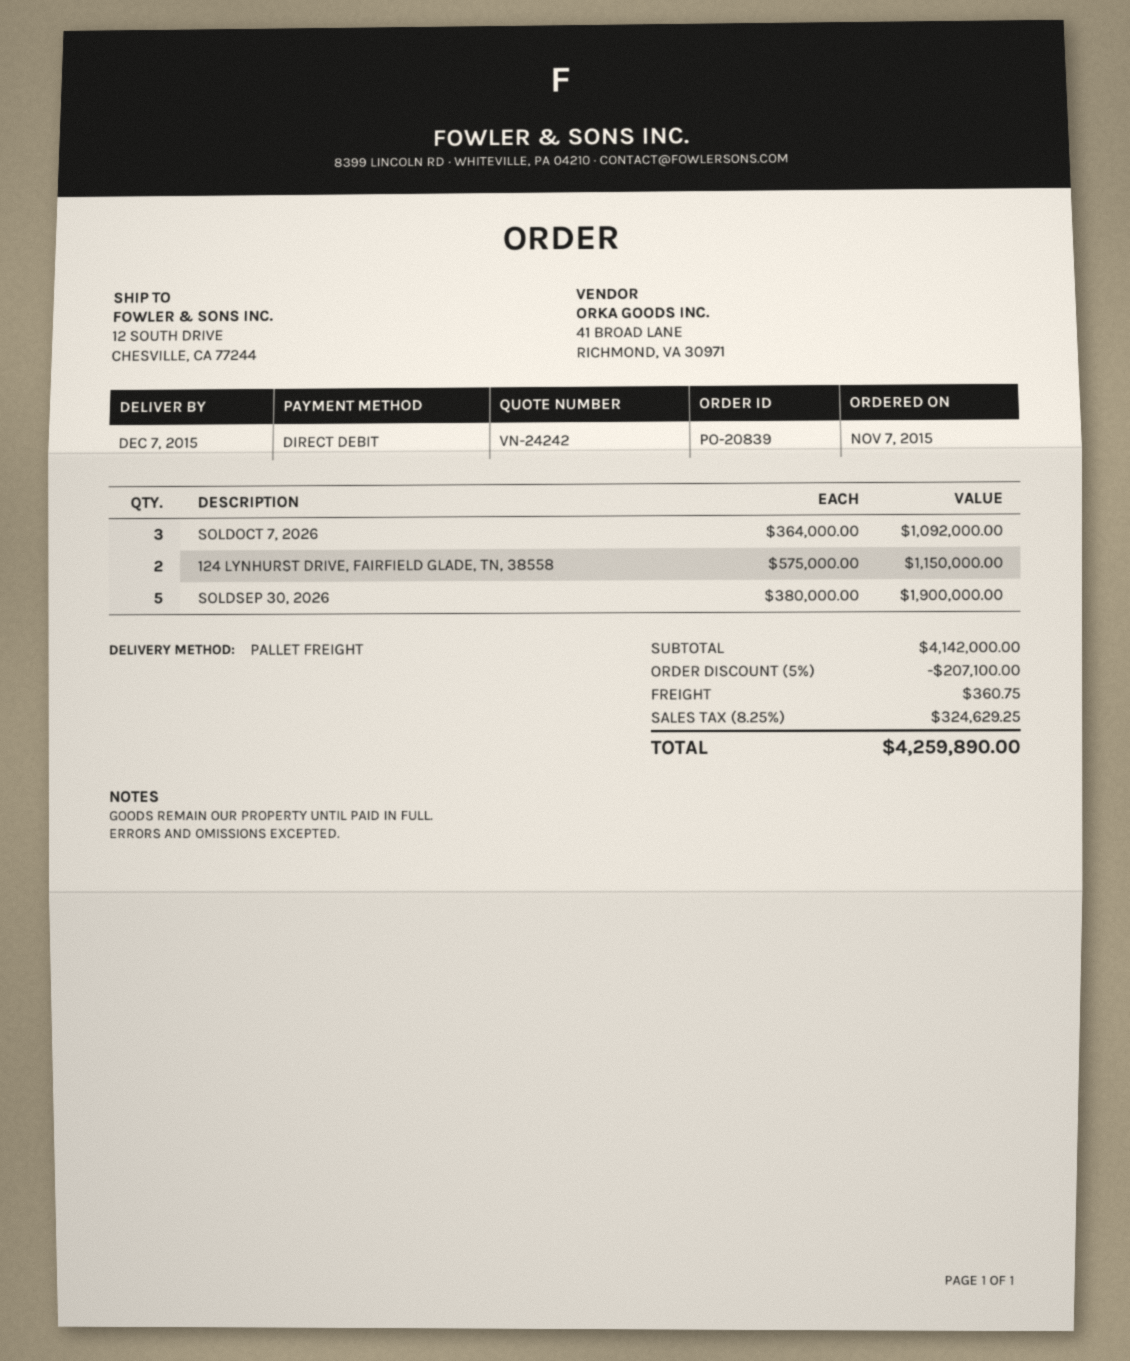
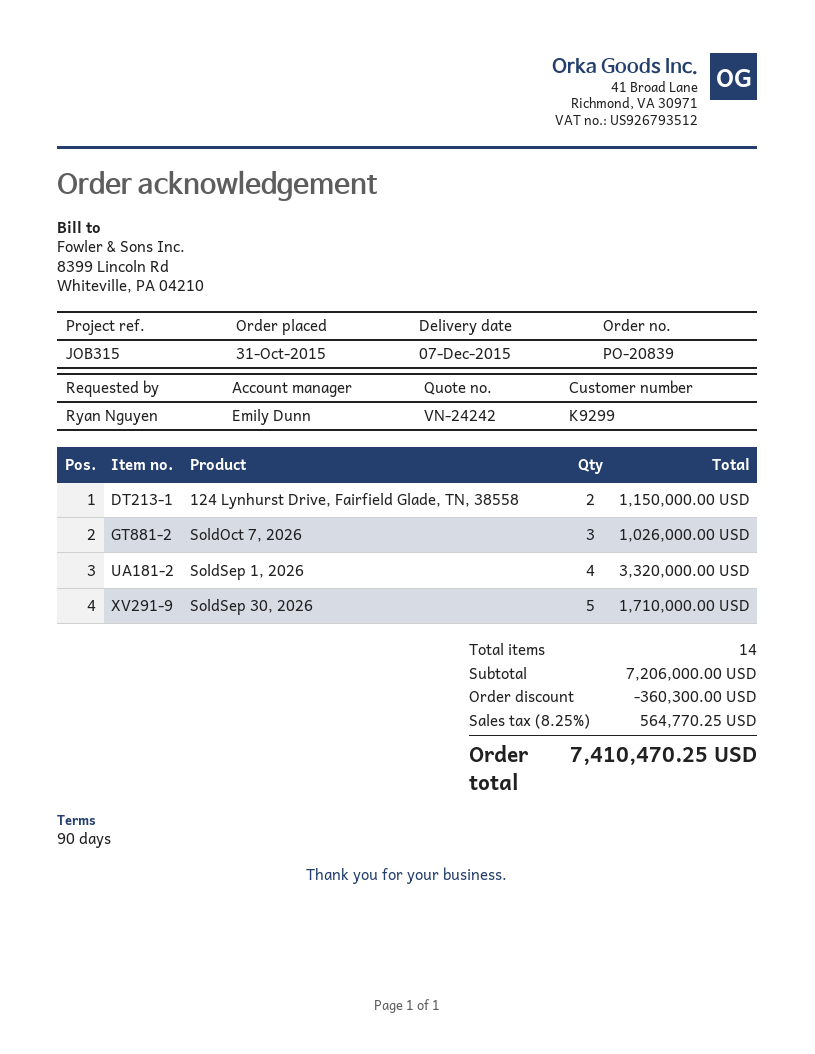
order date: 2015-11-07 -> 2015-10-31
SOLDOCT 7, 2026: 3 for 1092000.00 -> 3 for 1026000.00
SOLDSEP 30, 2026: 5 for 1900000.00 -> 5 for 1710000.00
SoldSep 1, 2026: none -> 4 for 3320000.00
subtotal: 4142000.00 -> 7206000.00
discount: 207100.00 -> 360300.00
shipping: 360.75 -> none
tax: 8.25% = 324629.25 -> 8.25% = 564770.25
total: 4259890.00 -> 7410470.25

